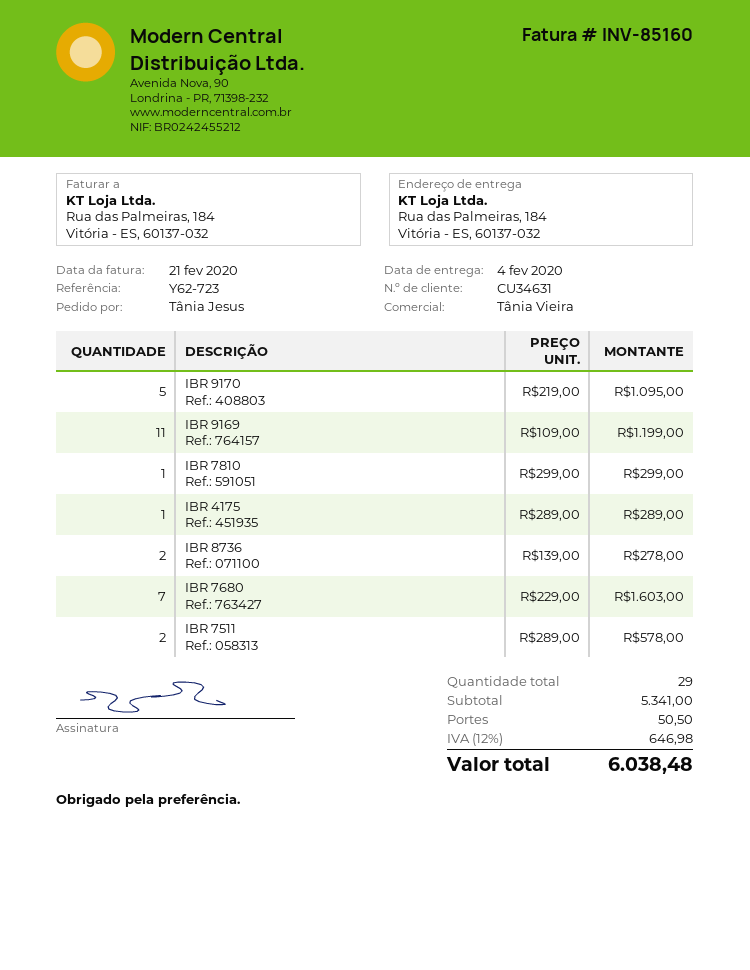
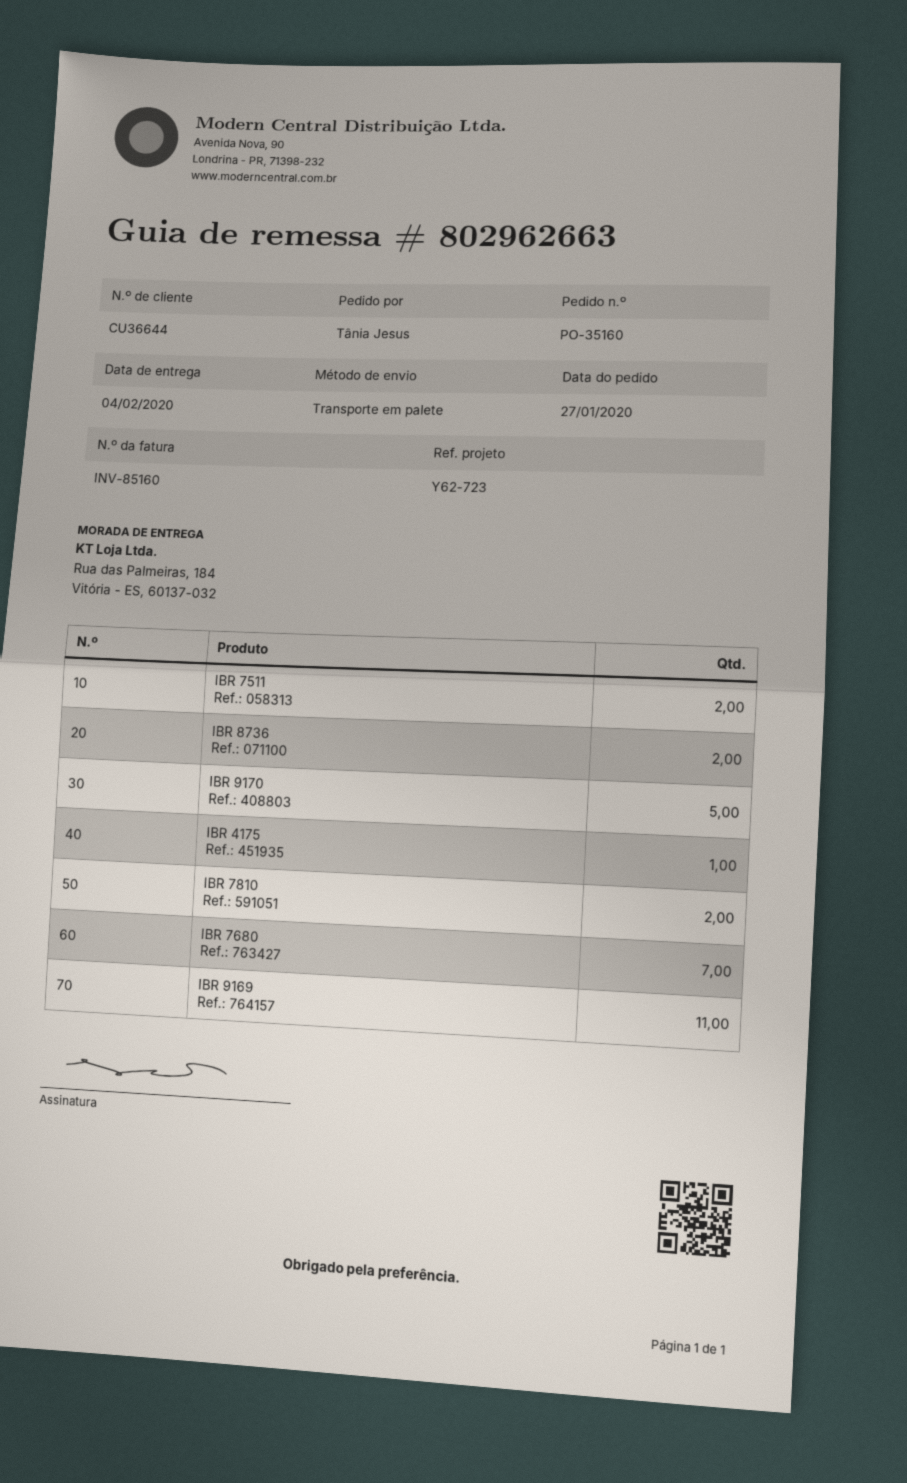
customer number: CU34631 -> CU36644
IBR 7810: 1 -> 2

